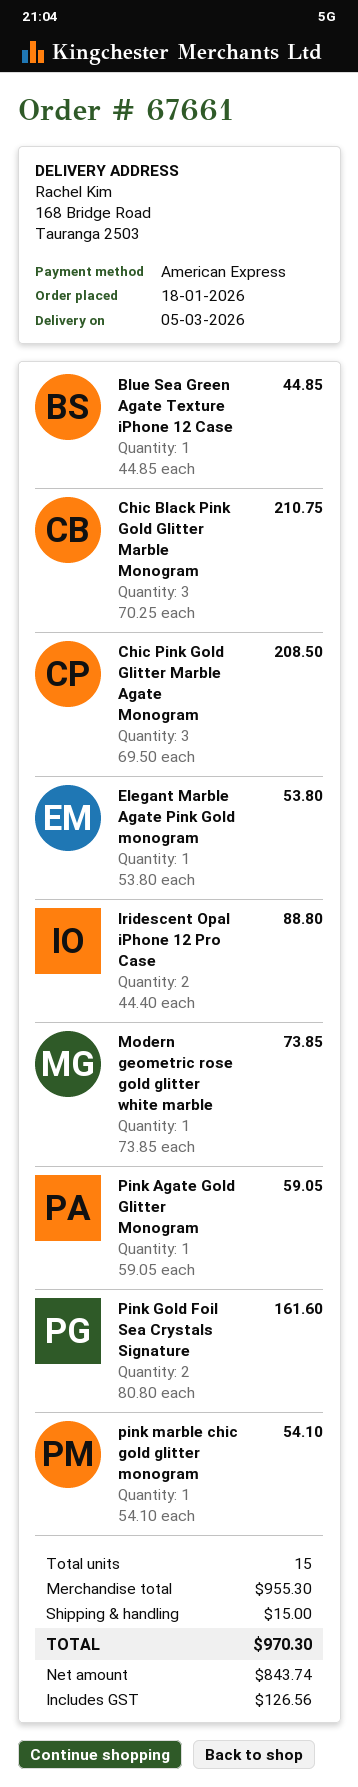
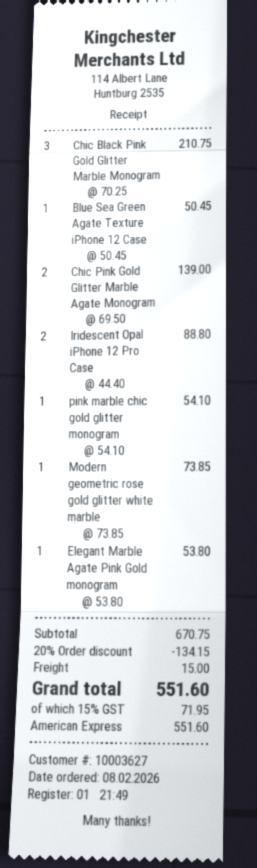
order date: 2026-01-18 -> 2026-02-08
Blue Sea Green Agate Texture iPhone 12 Case: 1 x 44.85 = 44.85 -> 1 x 50.45 = 50.45
Chic Pink Gold Glitter Marble Agate Monogram: 3 x 69.50 = 208.50 -> 2 x 69.50 = 139.00
Pink Agate Gold Glitter Monogram: 1 x 59.05 = 59.05 -> none
Pink Gold Foil Sea Crystals Signature: 2 x 80.80 = 161.60 -> none
subtotal: 955.30 -> 670.75
discount: none -> 20% = 134.15
tax: 126.56 -> 71.95
total: 970.30 -> 551.60

